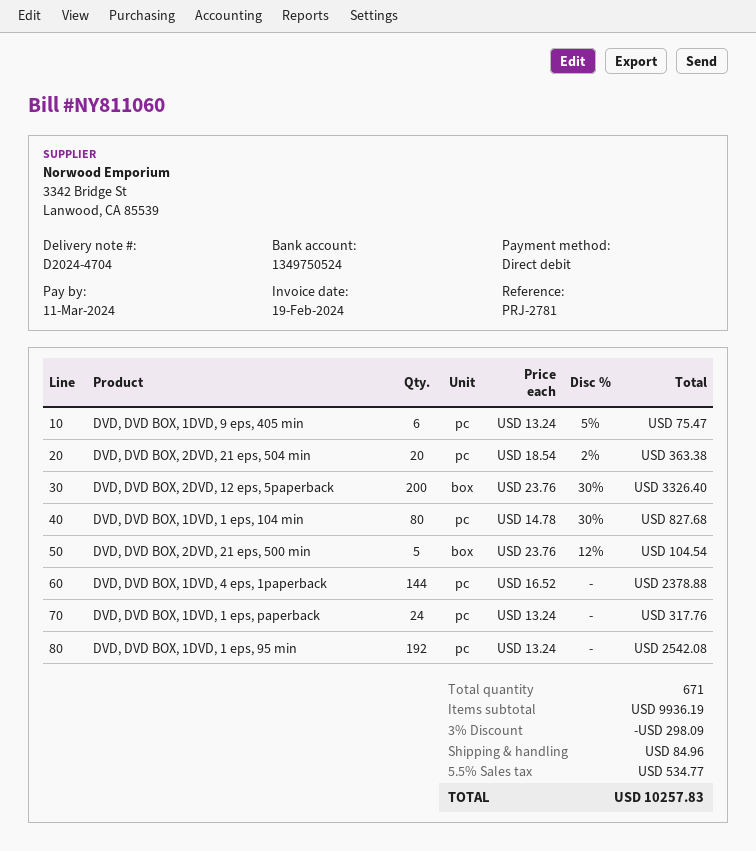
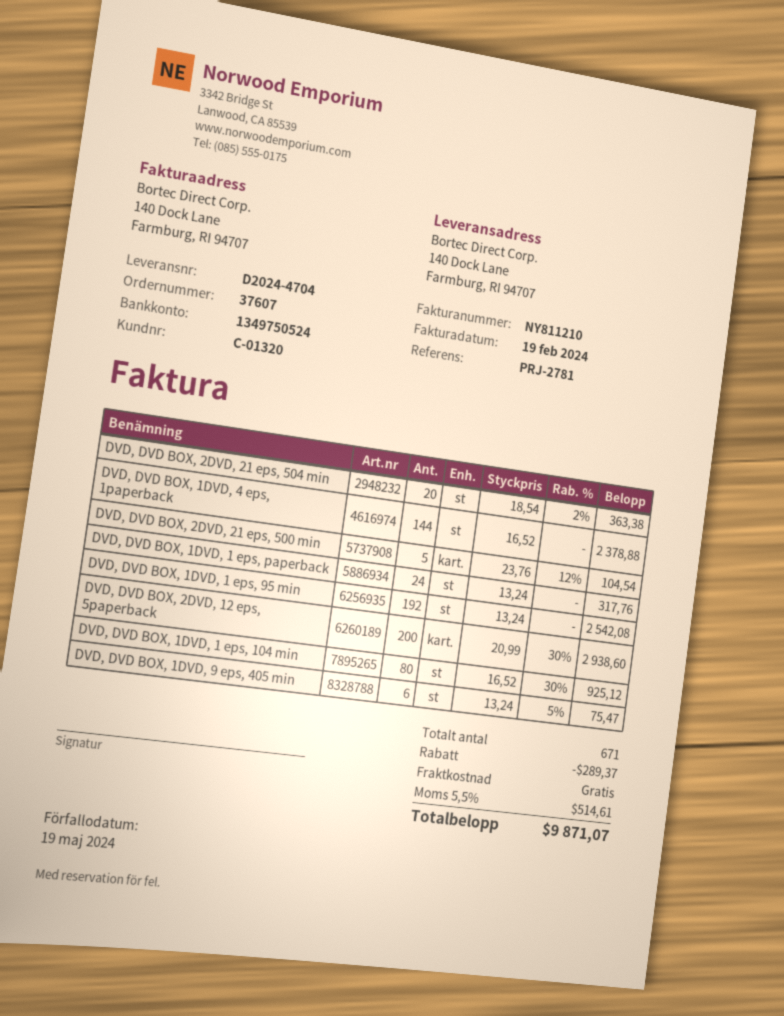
invoice number: NY811060 -> NY811210
due date: 2024-03-11 -> 2024-05-19
DVD, DVD BOX, 2DVD, 12 eps, 5paperback: 200 x 23.76 - 30% = 3326.40 -> 200 x 20.99 - 30% = 2938.60
DVD, DVD BOX, 1DVD, 1 eps, 104 min: 80 x 14.78 - 30% = 827.68 -> 80 x 16.52 - 30% = 925.12
discount: 298.09 -> 289.37
shipping: 84.96 -> 0.00
tax: 5.5% = 534.77 -> 5.5% = 514.61
total: 10257.83 -> 9871.07

